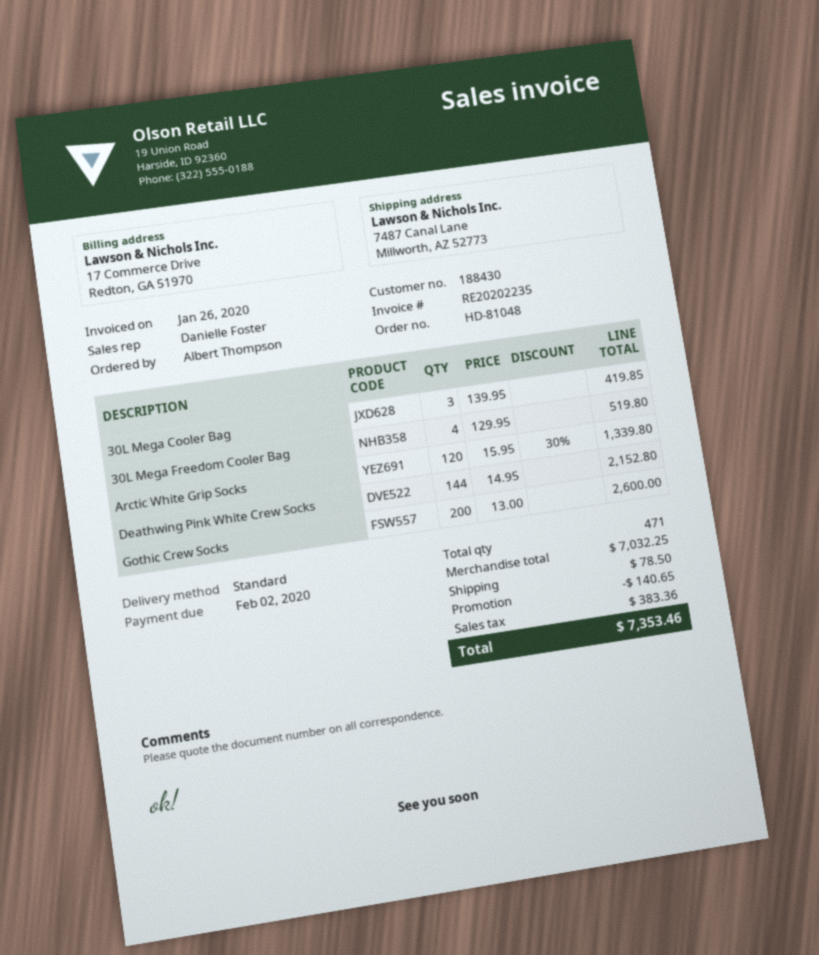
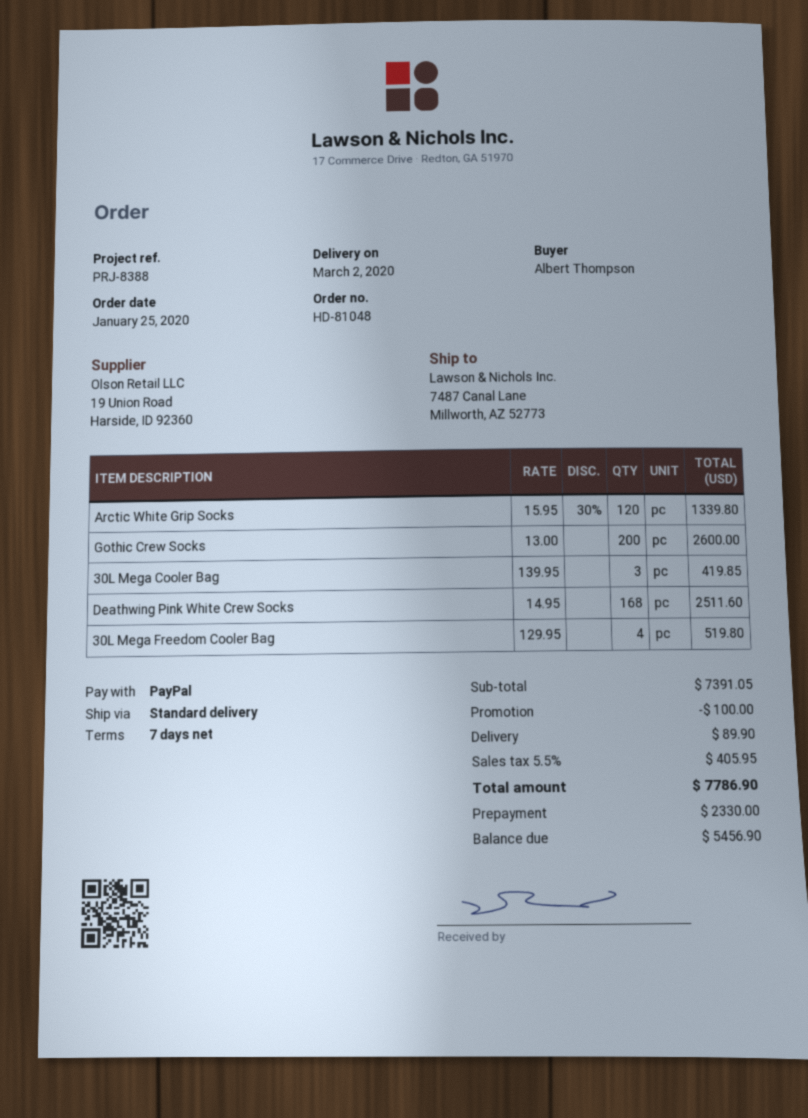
Deathwing Pink White Crew Socks: 144 x 14.95 = 2152.80 -> 168 x 14.95 = 2511.60
subtotal: 7032.25 -> 7391.05
discount: 140.65 -> 100.00
shipping: 78.50 -> 89.90
tax: 383.36 -> 405.95
total: 7353.46 -> 7786.90

